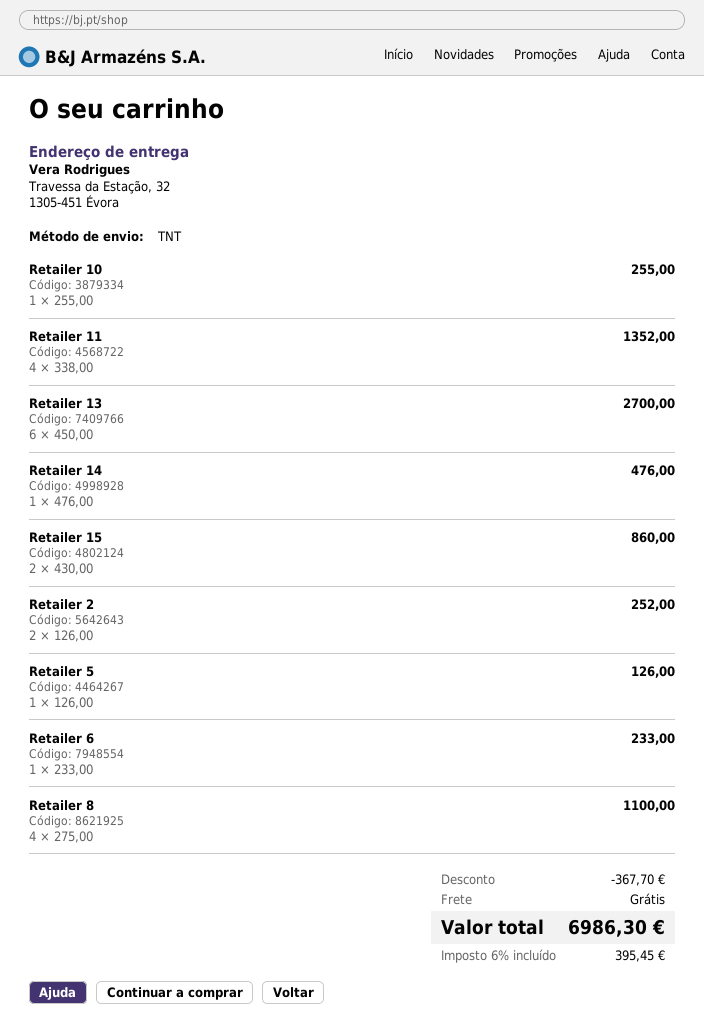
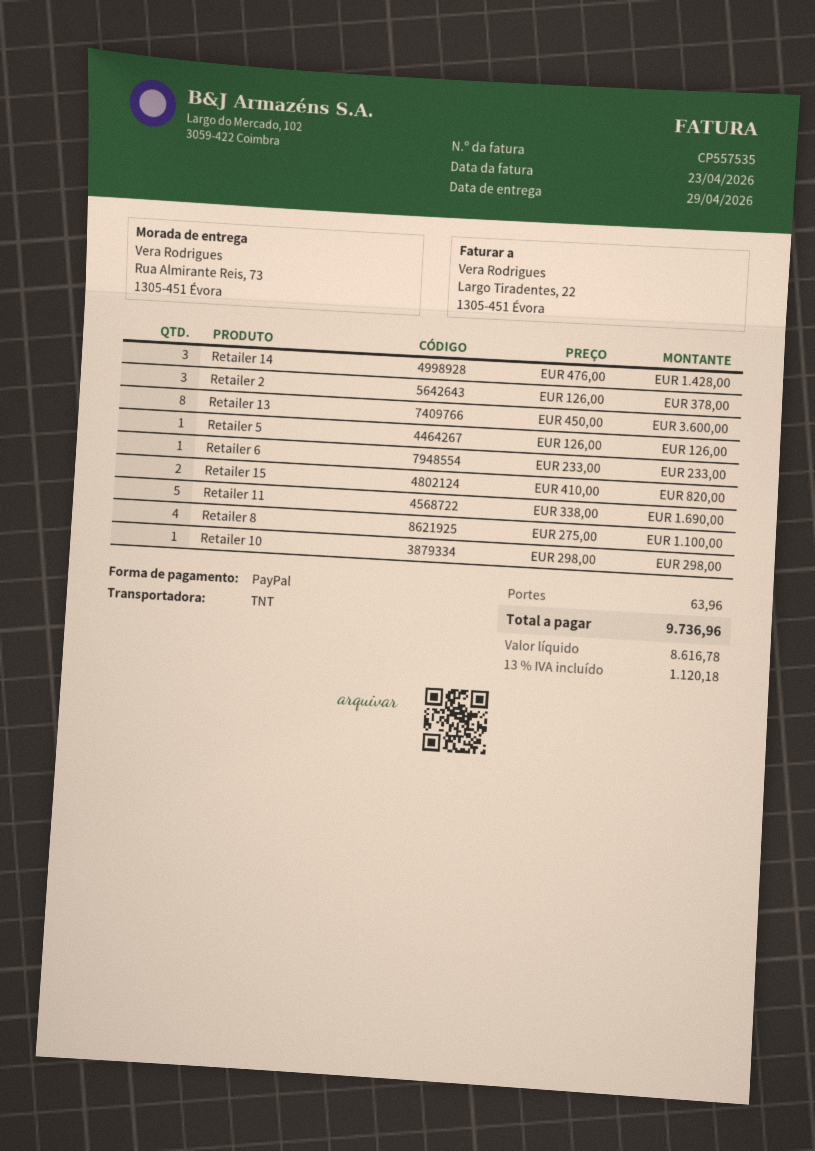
ship to: Travessa da Estação, 32, 1305-451 Évora -> Rua Almirante Reis, 73, 1305-451 Évora
Retailer 10: 1 x 255.00 = 255.00 -> 1 x 298.00 = 298.00
Retailer 11: 4 x 338.00 = 1352.00 -> 5 x 338.00 = 1690.00
Retailer 13: 6 x 450.00 = 2700.00 -> 8 x 450.00 = 3600.00
Retailer 14: 1 x 476.00 = 476.00 -> 3 x 476.00 = 1428.00
Retailer 15: 2 x 430.00 = 860.00 -> 2 x 410.00 = 820.00
Retailer 2: 2 x 126.00 = 252.00 -> 3 x 126.00 = 378.00
discount: 367.70 -> none
shipping: 0.00 -> 63.96
tax: 6% = 395.45 -> 13% = 1120.18
total: 6986.30 -> 9736.96

